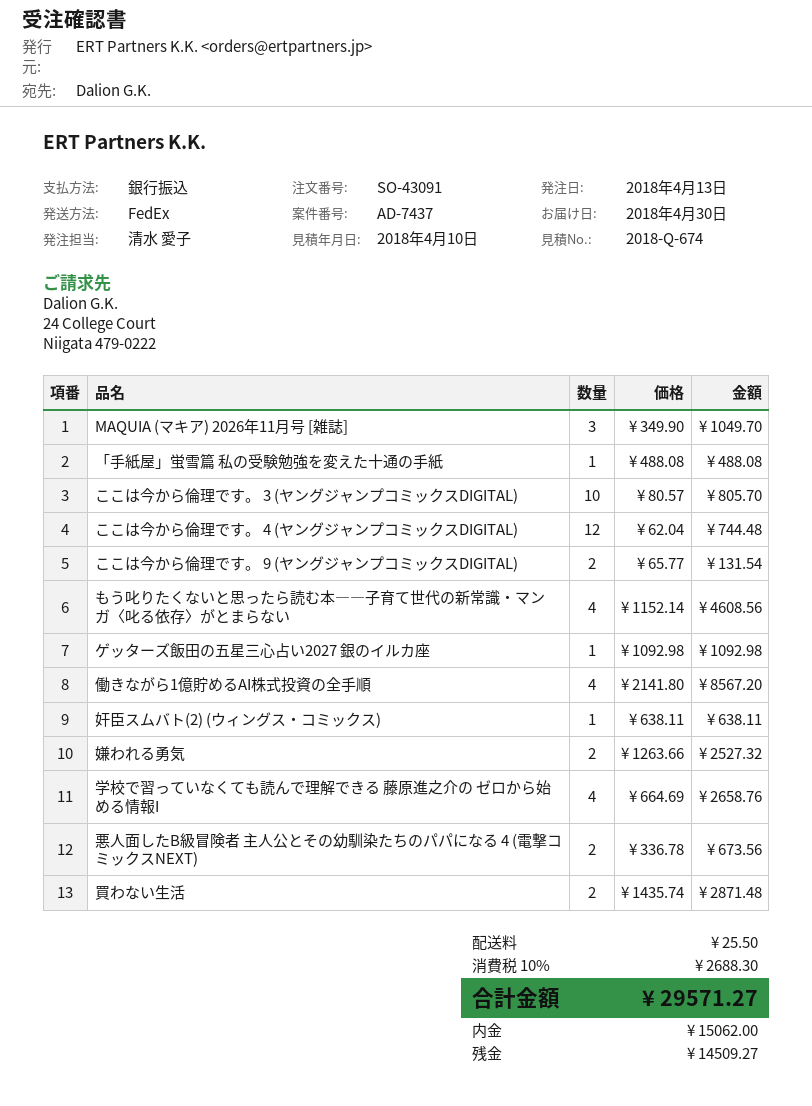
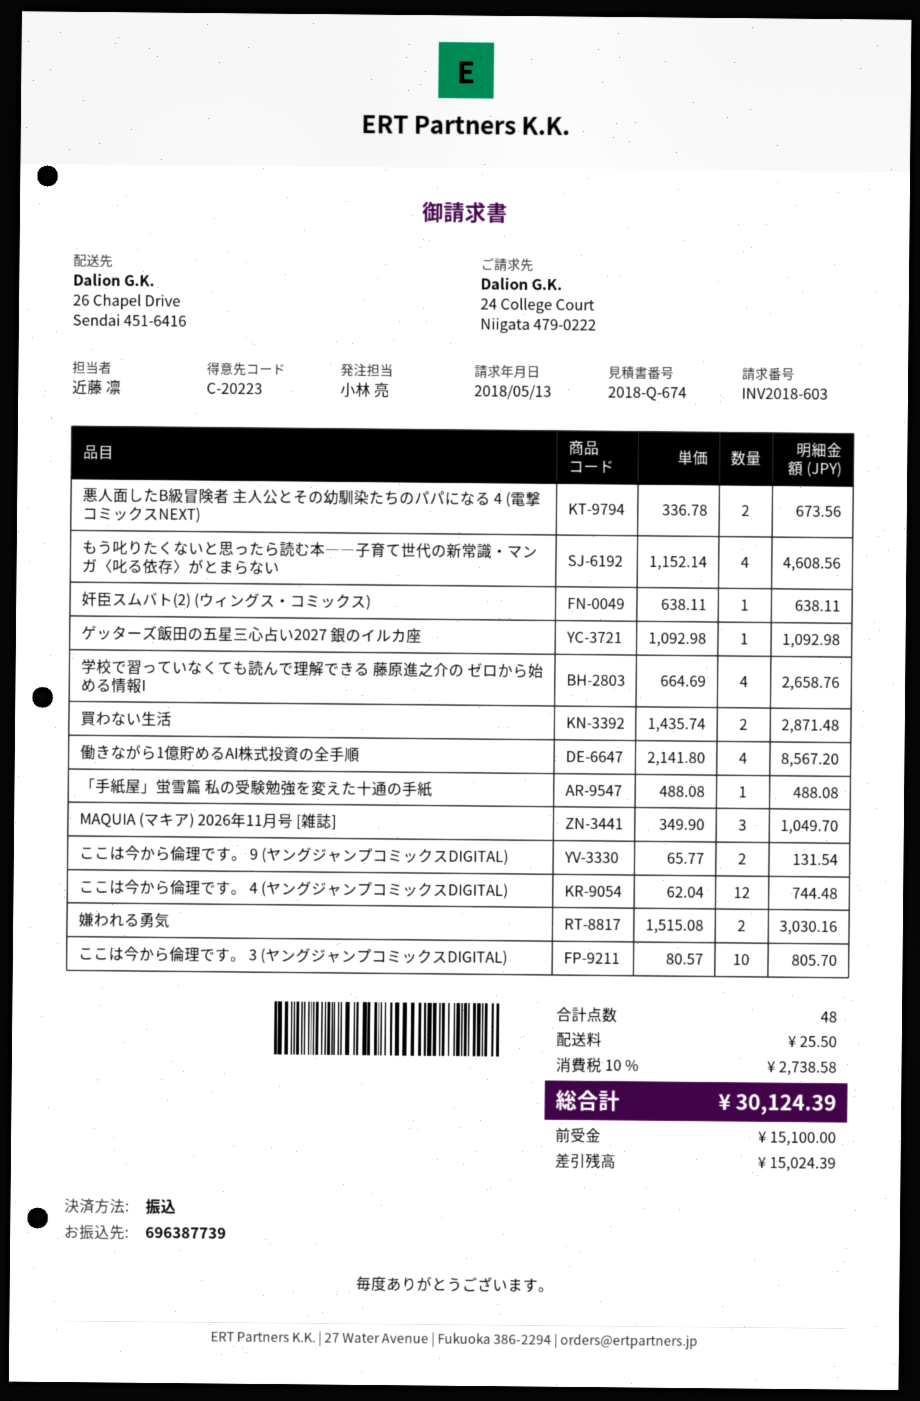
ordered by: 清水 愛子 -> 小林 亮
嫌われる勇気: 2 x 1263.66 = 2527.32 -> 2 x 1515.08 = 3030.16
tax: 10% = 2688.30 -> 10% = 2738.58
total: 29571.27 -> 30124.39
deposit: 15062.00 -> 15100.00
balance: 14509.27 -> 15024.39

